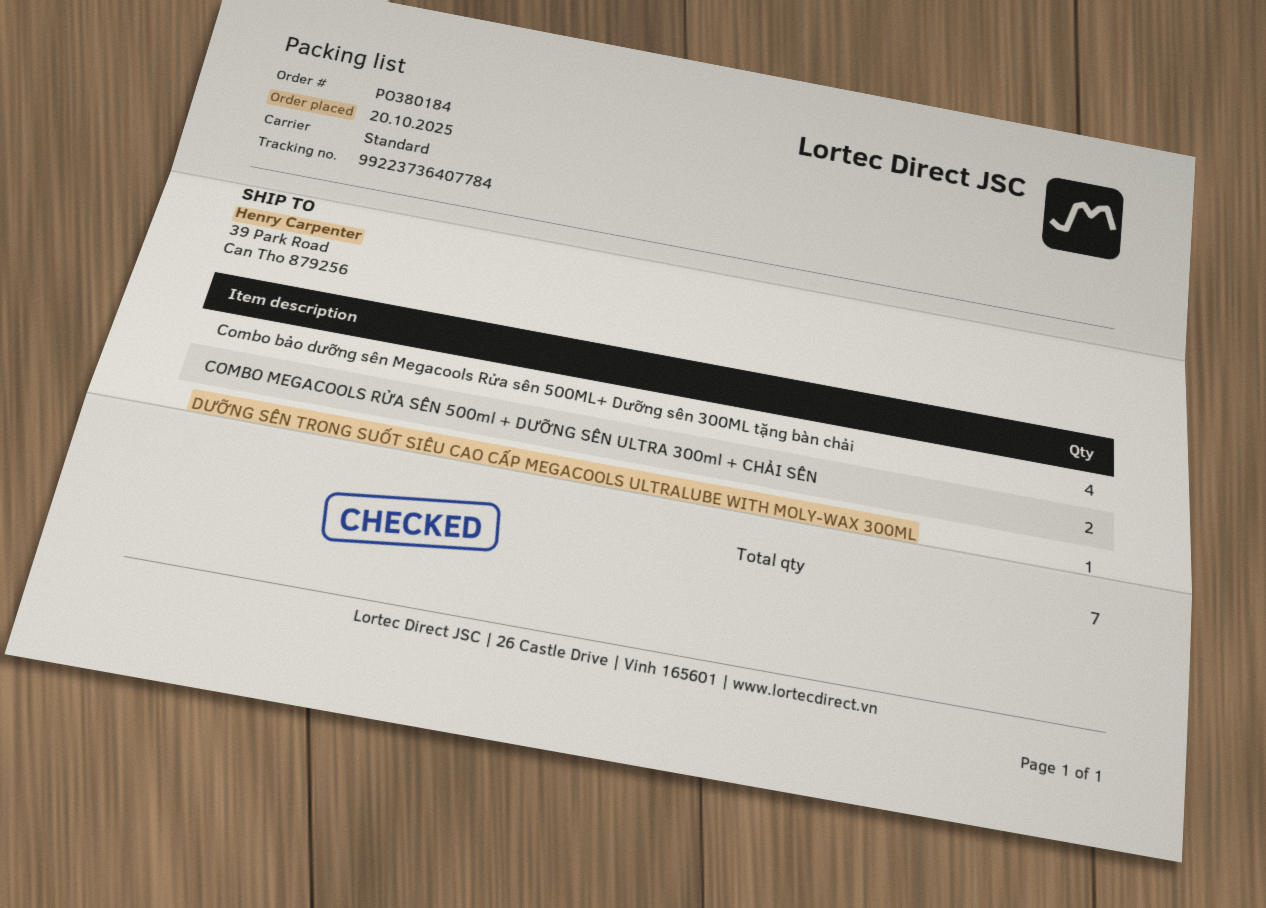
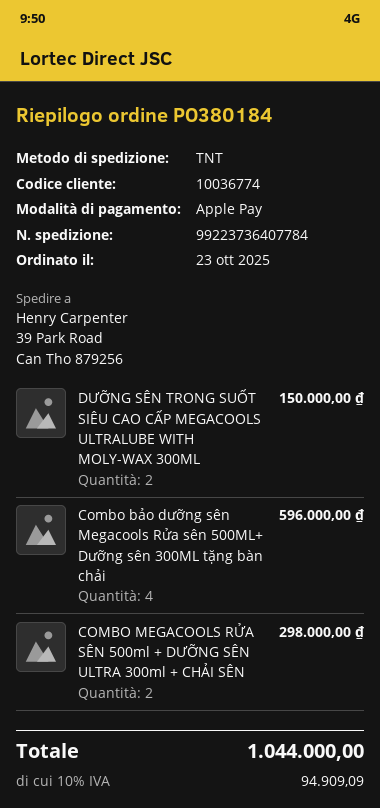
order date: 2025-10-20 -> 2025-10-23
shipping method: standard -> TNT
DƯỠNG SÊN TRONG SUỐT SIÊU CAO CẤP MEGACOOLS ULTRALUBE WITH MOLY-WAX 300ML: 1 -> 2

